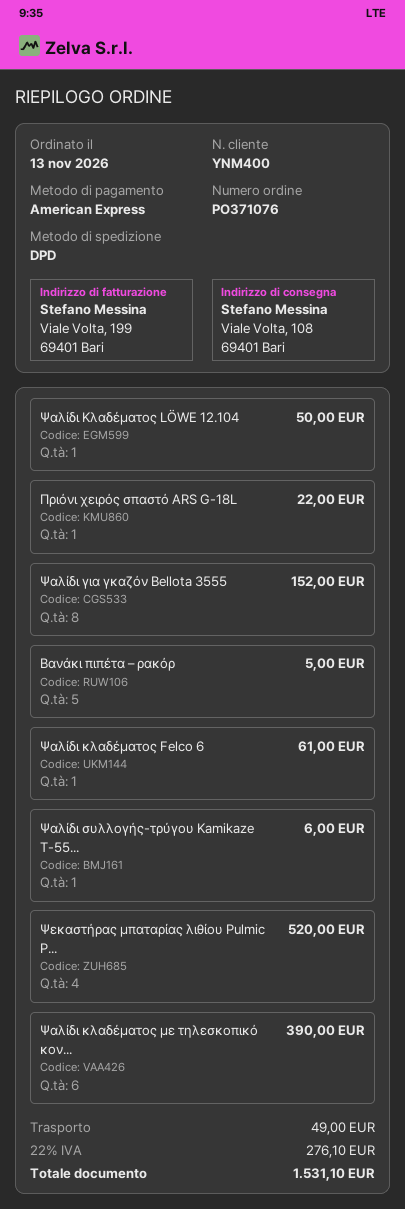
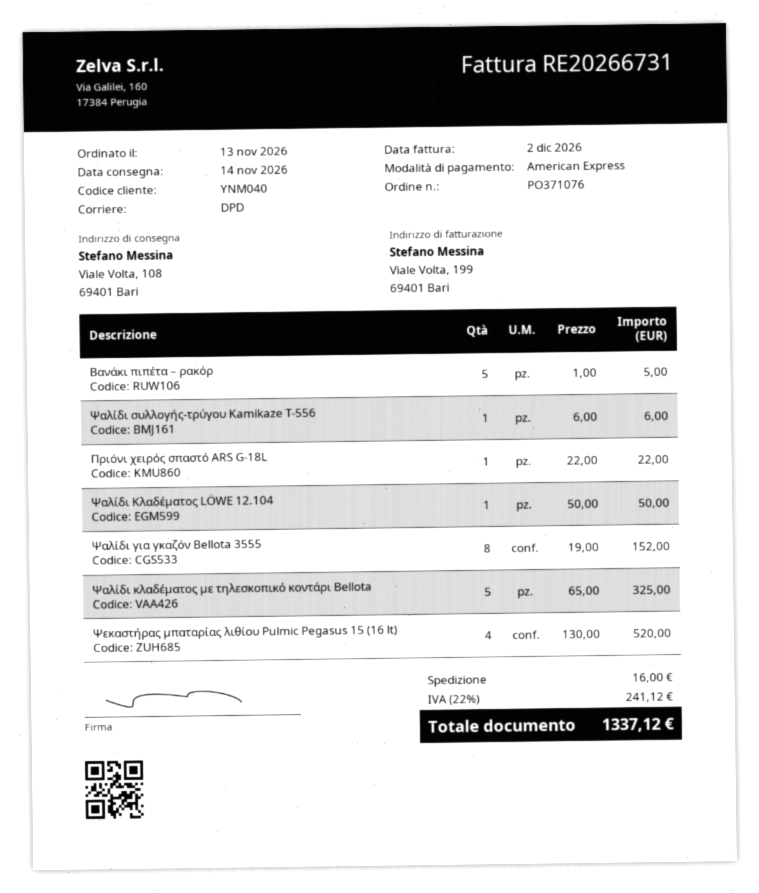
customer number: YNM400 -> YNM040
Ψαλίδι κλαδέματος Felco 6: 1 for 61.00 -> none
Ψαλίδι κλαδέματος με τηλεσκοπικό κον...: 6 for 390.00 -> 5 for 325.00
shipping: 49.00 -> 16.00
tax: 22% = 276.10 -> 22% = 241.12
total: 1531.10 -> 1337.12

